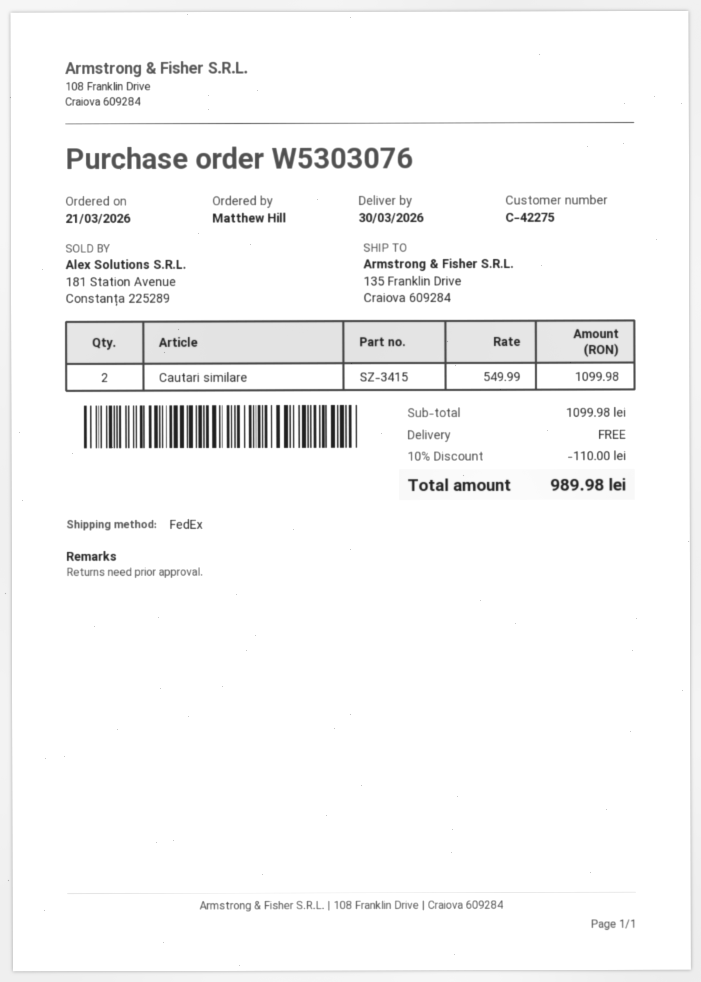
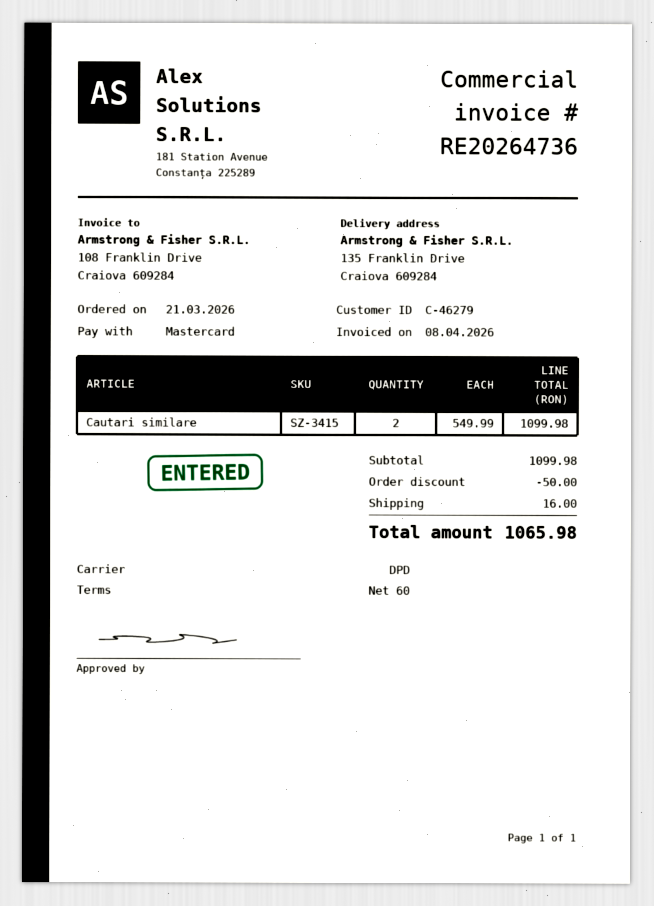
customer number: C-42275 -> C-46279
shipping method: FedEx -> DPD
discount: 110.00 -> 50.00
shipping: 0.00 -> 16.00
total: 989.98 -> 1065.98

